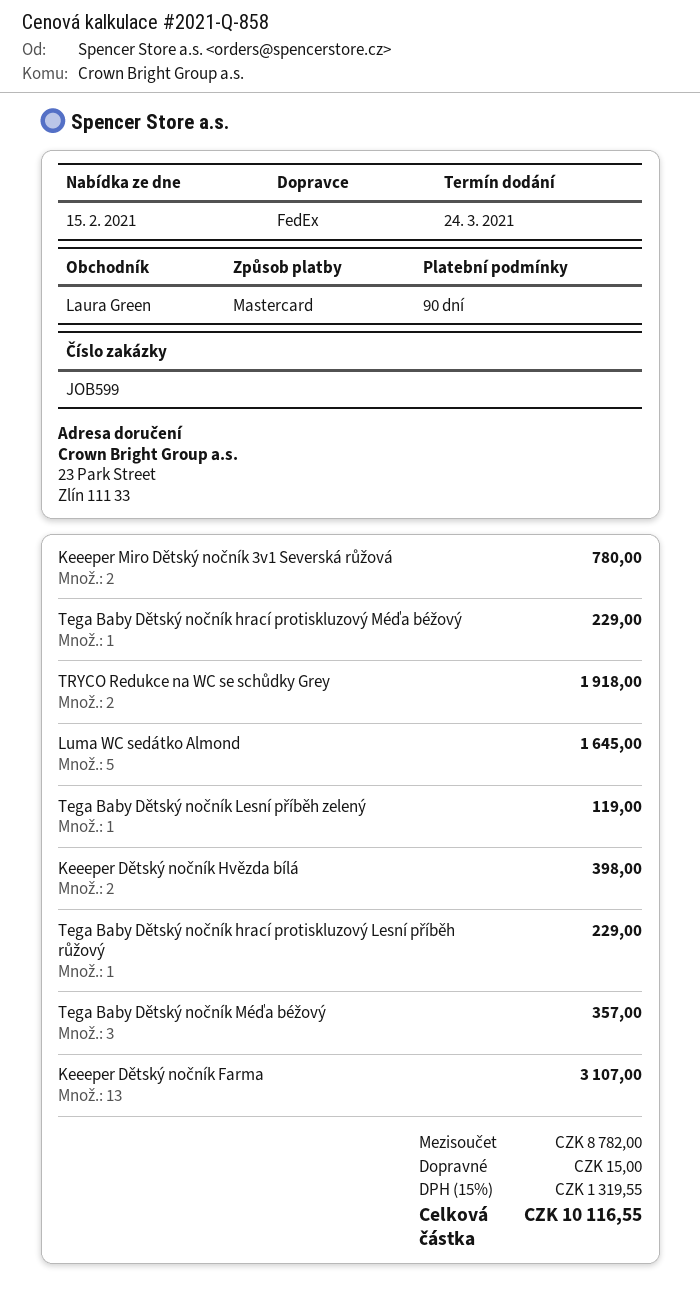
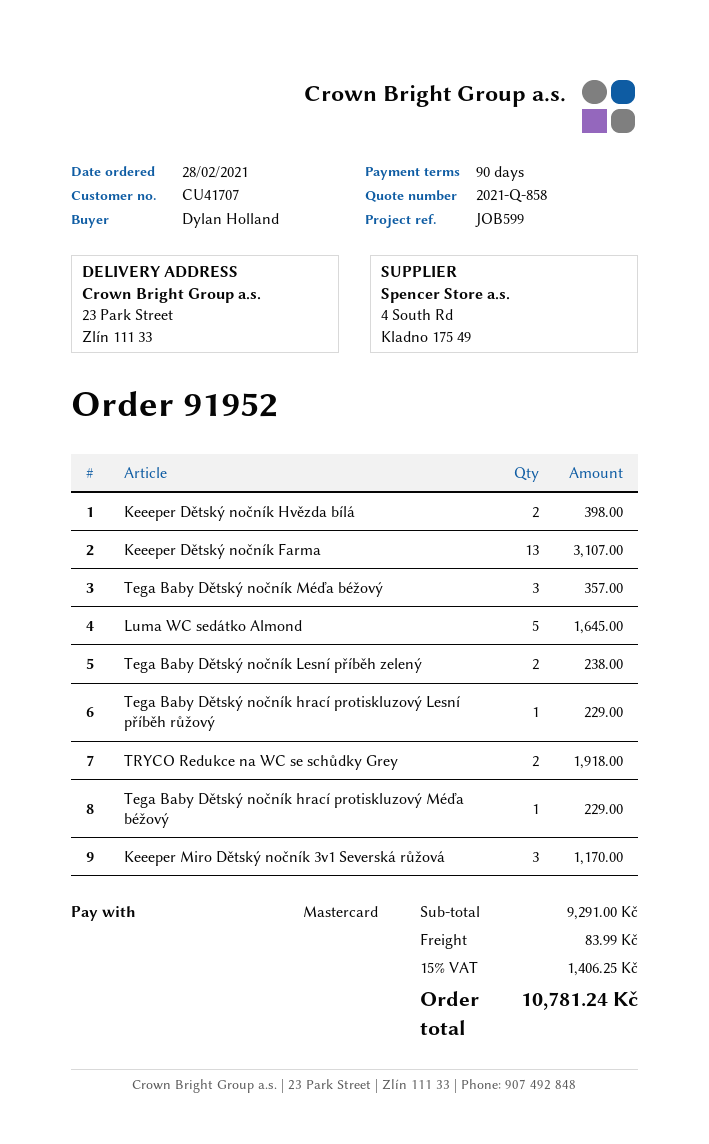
Keeeper Miro Dětský nočník 3v1 Severská růžová: 2 for 780.00 -> 3 for 1170.00
Tega Baby Dětský nočník Lesní příběh zelený: 1 for 119.00 -> 2 for 238.00
subtotal: 8782.00 -> 9291.00
shipping: 15.00 -> 83.99
tax: 15% = 1319.55 -> 15% = 1406.25
total: 10116.55 -> 10781.24

